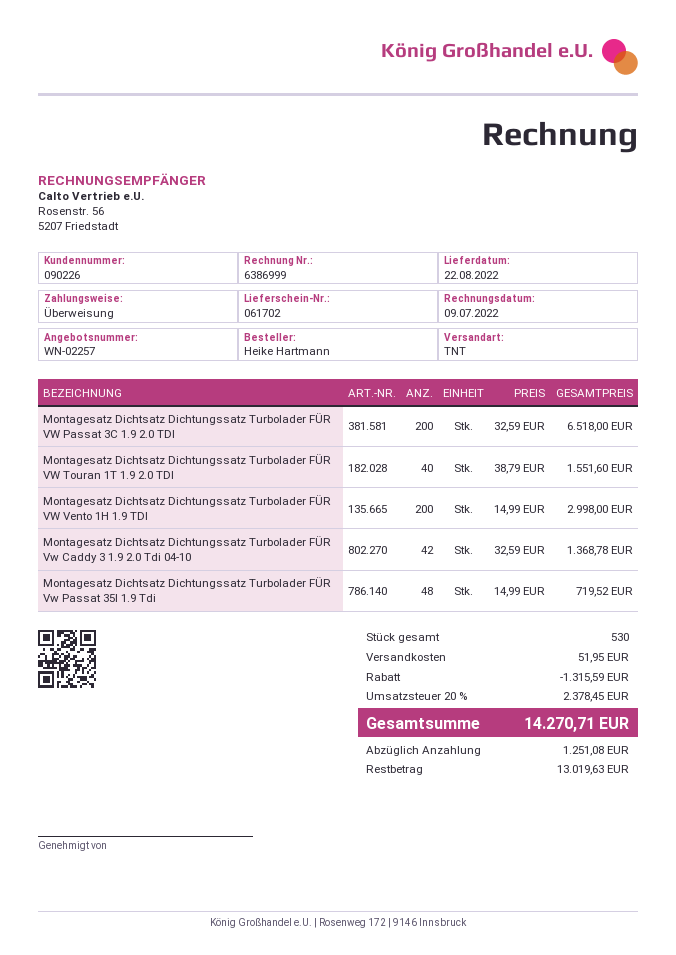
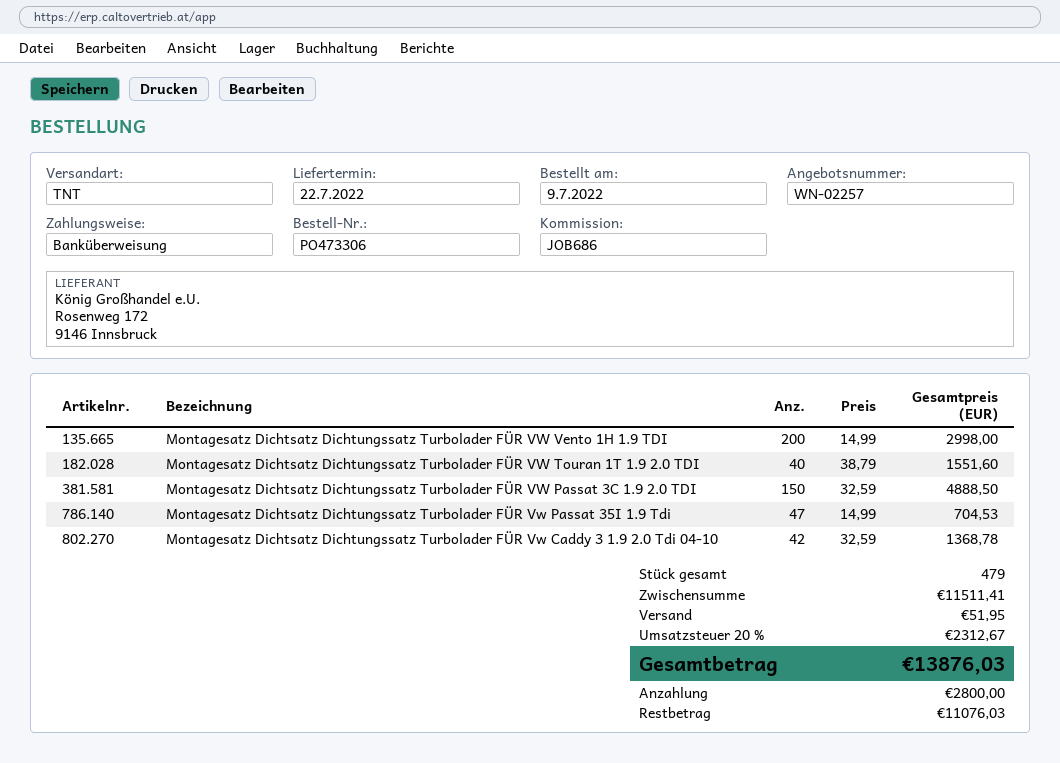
delivery date: 2022-08-22 -> 2022-07-22
Montagesatz Dichtsatz Dichtungssatz Turbolader FÜR VW Passat 3C 1.9 2.0 TDI: 200 x 32.59 = 6518.00 -> 150 x 32.59 = 4888.50
Montagesatz Dichtsatz Dichtungssatz Turbolader FÜR Vw Passat 35I 1.9 Tdi: 48 x 14.99 = 719.52 -> 47 x 14.99 = 704.53
total quantity: 530 -> 479
discount: 1315.59 -> none
tax: 20% = 2378.45 -> 20% = 2312.67
total: 14270.71 -> 13876.03
deposit: 1251.08 -> 2800.00
balance: 13019.63 -> 11076.03

